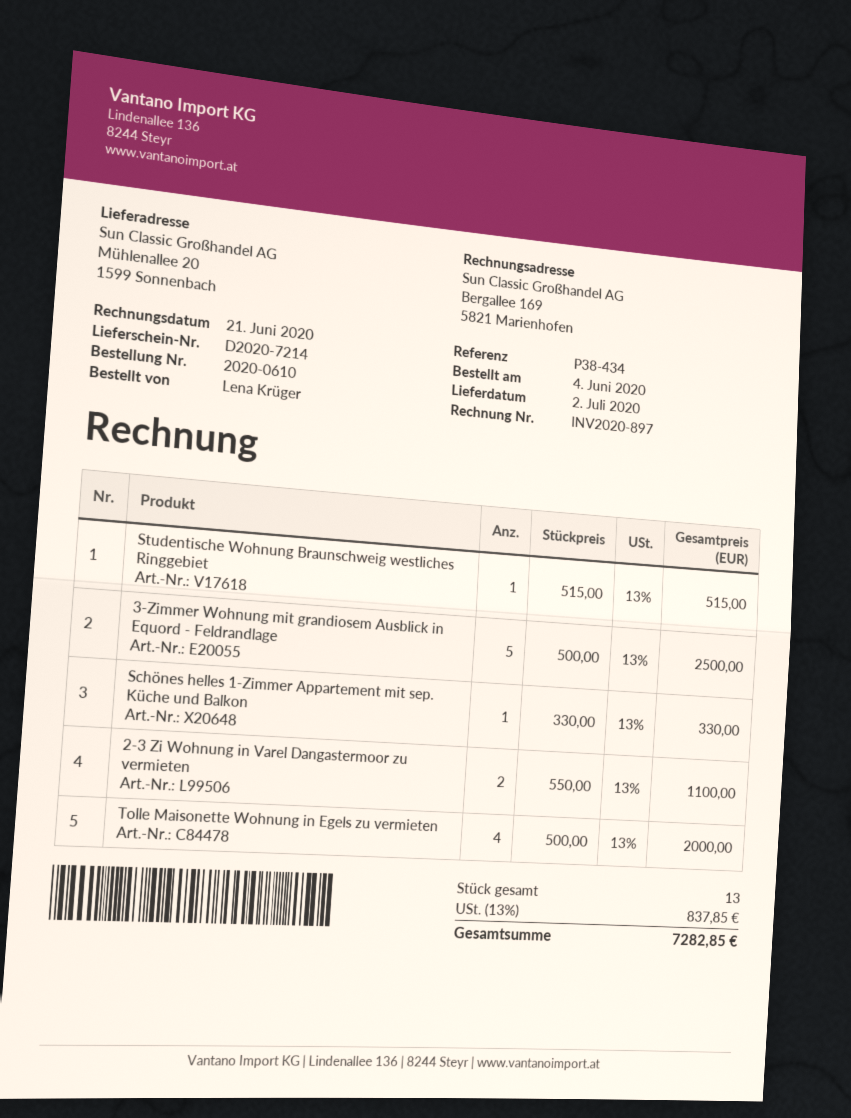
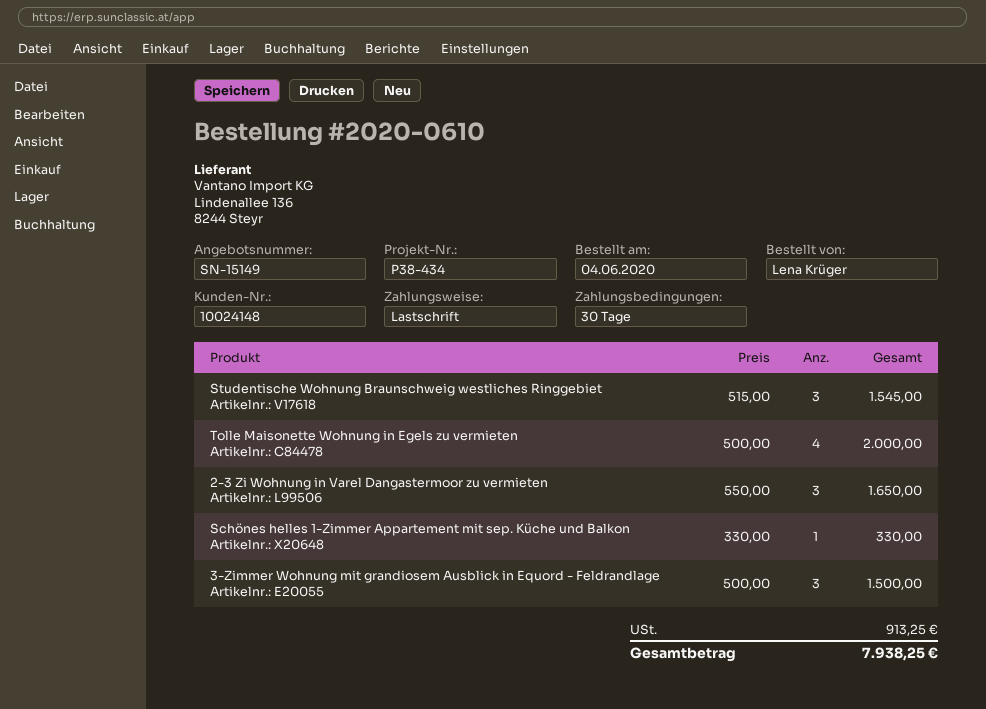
Studentische Wohnung Braunschweig westliches Ringgebiet: 1 x 515.00 = 515.00 -> 3 x 515.00 = 1545.00
3-Zimmer Wohnung mit grandiosem Ausblick in Equord - Feldrandlage: 5 x 500.00 = 2500.00 -> 3 x 500.00 = 1500.00
2-3 Zi Wohnung in Varel Dangastermoor zu vermieten: 2 x 550.00 = 1100.00 -> 3 x 550.00 = 1650.00
tax: 837.85 -> 913.25
total: 7282.85 -> 7938.25

